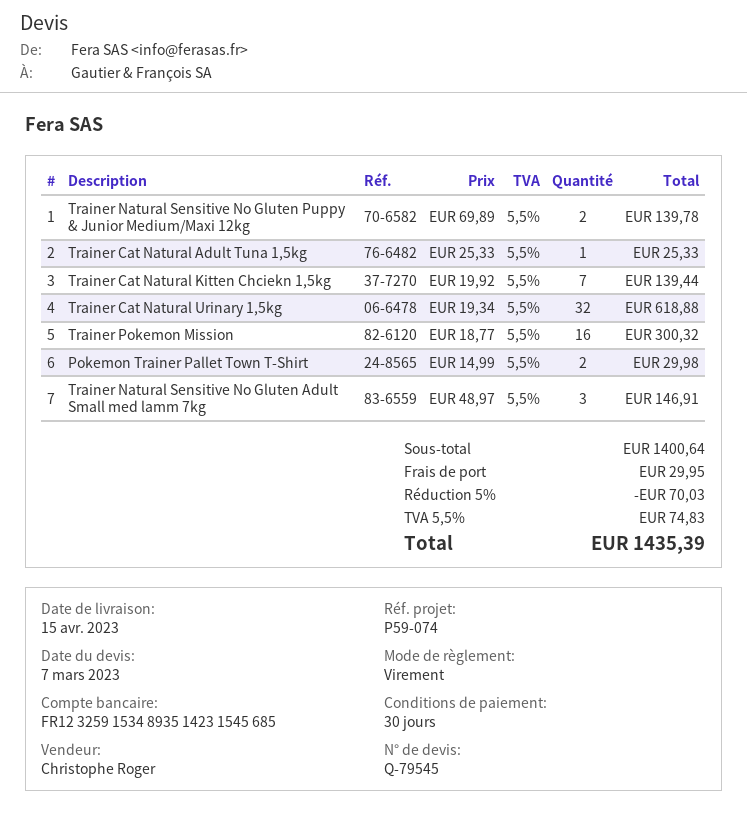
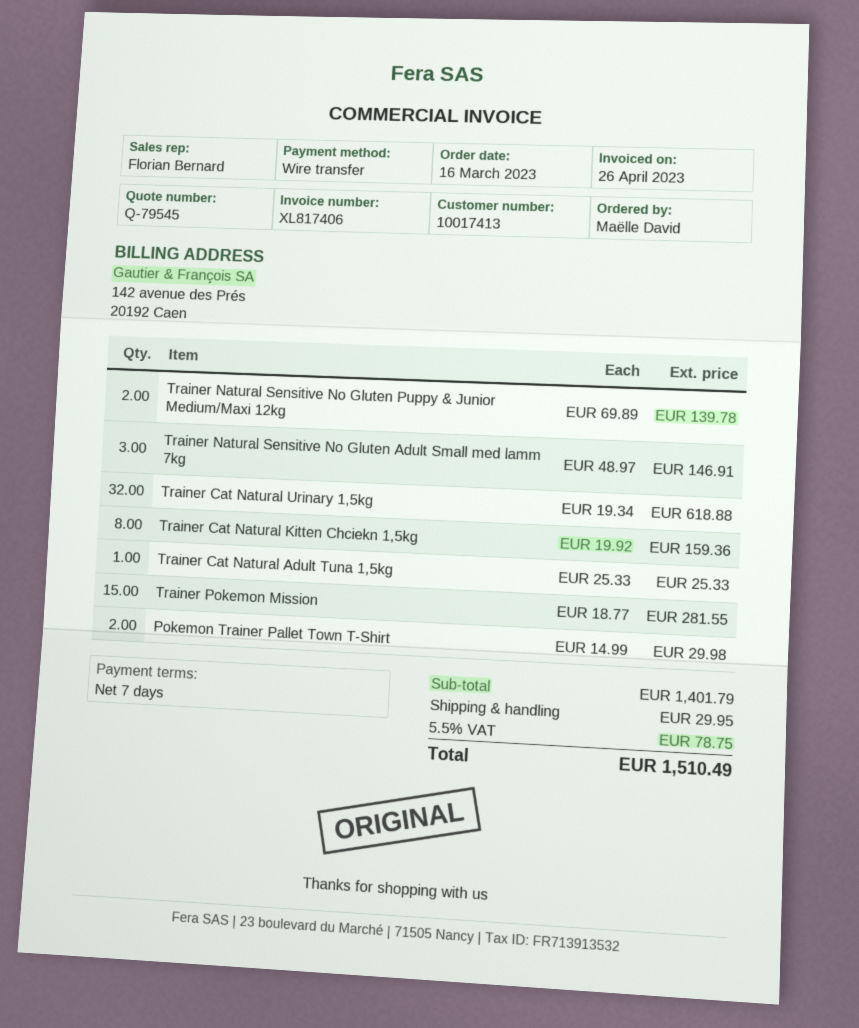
payment terms: 30 days -> 7 days
sales rep: Christophe Roger -> Florian Bernard
Trainer Cat Natural Kitten Chciekn 1,5kg: 7 x 19.92 = 139.44 -> 8 x 19.92 = 159.36
Trainer Pokemon Mission: 16 x 18.77 = 300.32 -> 15 x 18.77 = 281.55
subtotal: 1400.64 -> 1401.79
discount: 5% = 70.03 -> none
tax: 5.5% = 74.83 -> 5.5% = 78.75
total: 1435.39 -> 1510.49

